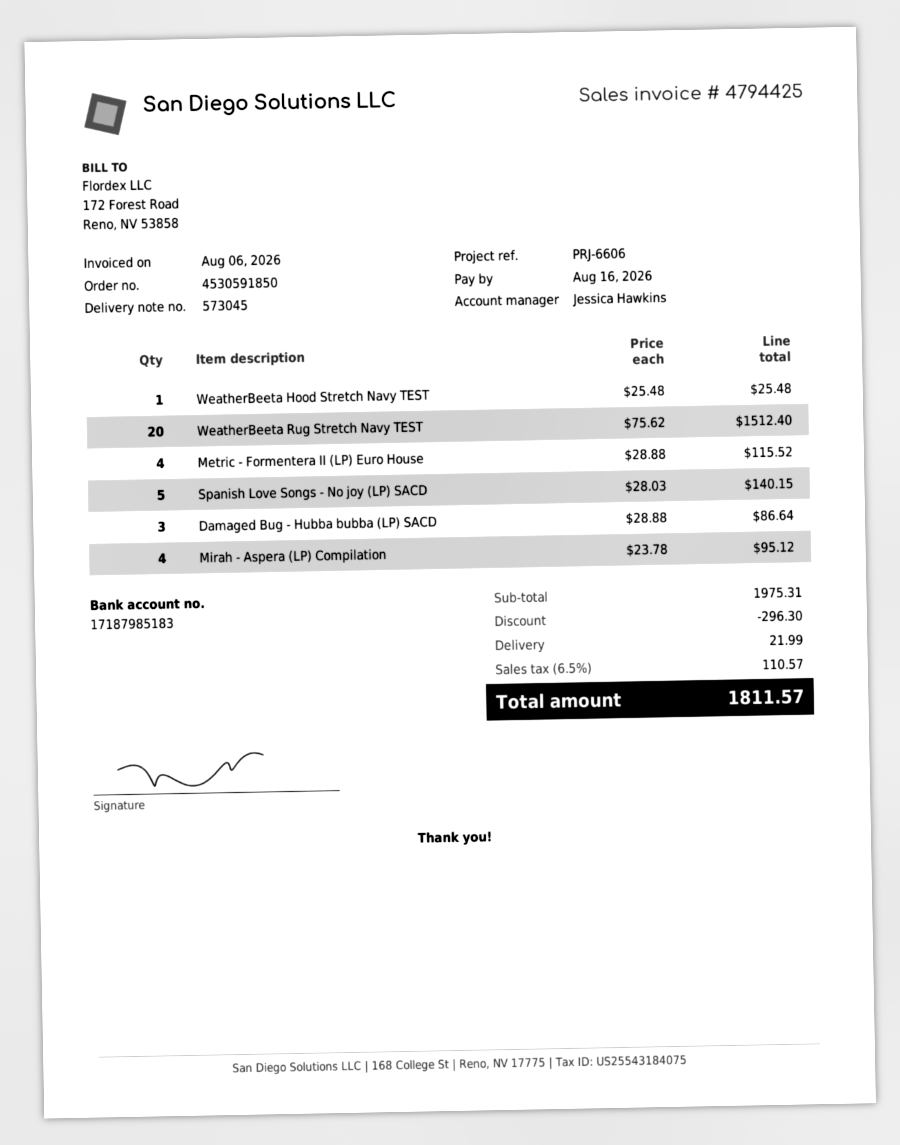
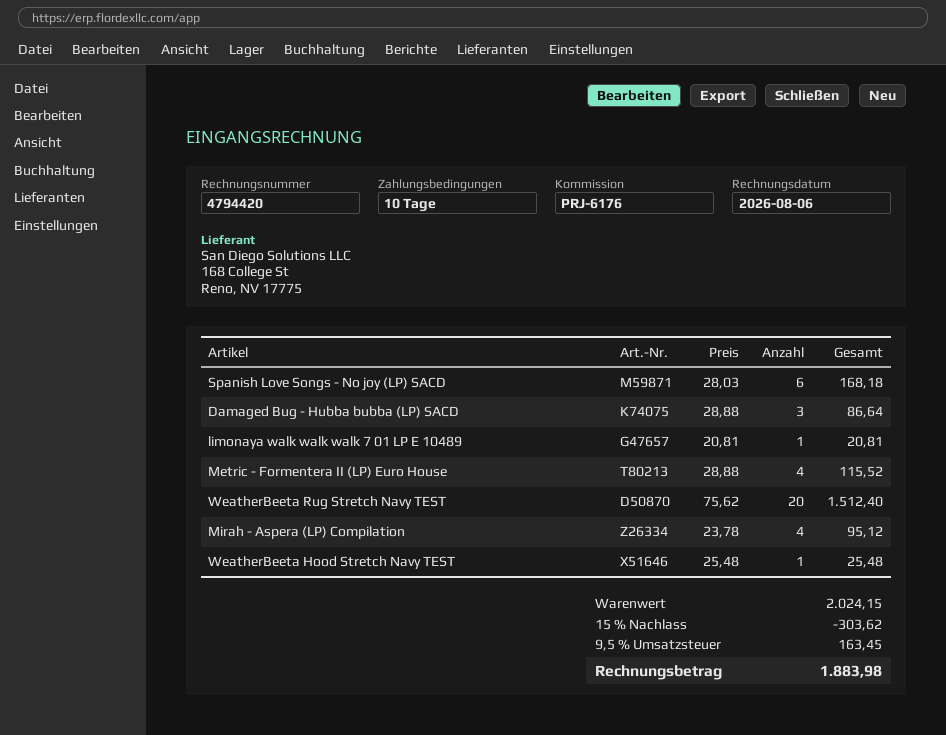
invoice number: 4794425 -> 4794420
reference: PRJ-6606 -> PRJ-6176
Spanish Love Songs - No joy (LP) SACD: 5 x 28.03 = 140.15 -> 6 x 28.03 = 168.18
limonaya walk walk walk 7 01 LP E 10489: none -> 1 x 20.81 = 20.81
subtotal: 1975.31 -> 2024.15
discount: 296.30 -> 303.62
shipping: 21.99 -> none
tax: 6.5% = 110.57 -> 9.5% = 163.45
total: 1811.57 -> 1883.98

